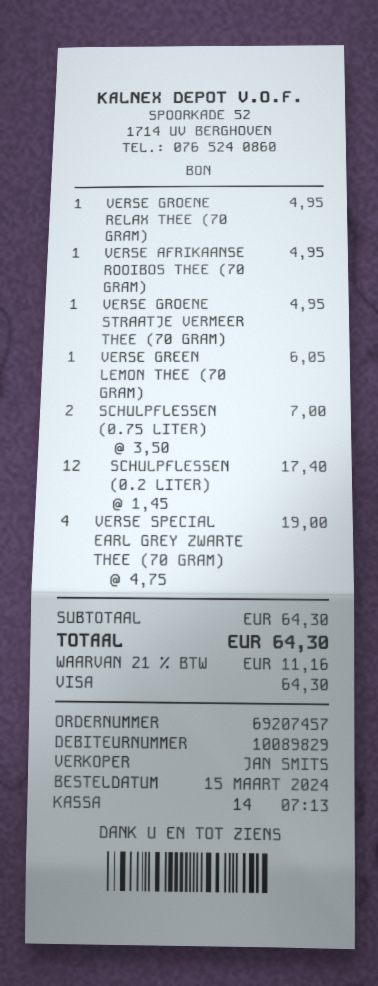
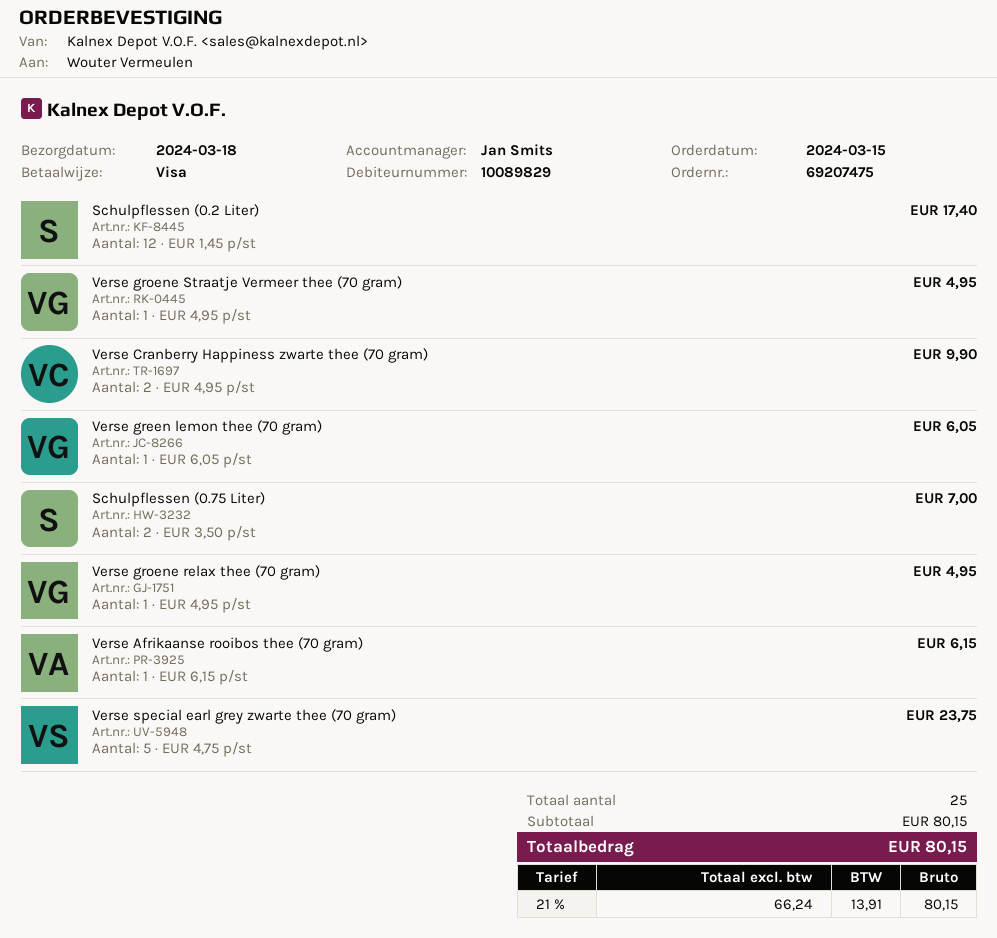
order number: 69207457 -> 69207475
VERSE AFRIKAANSE ROOIBOS THEE (70 GRAM): 1 x 4.95 = 4.95 -> 1 x 6.15 = 6.15
VERSE SPECIAL EARL GREY ZWARTE THEE (70 GRAM): 4 x 4.75 = 19.00 -> 5 x 4.75 = 23.75
Verse Cranberry Happiness zwarte thee (70 gram): none -> 2 x 4.95 = 9.90
subtotal: 64.30 -> 80.15
tax: 21% = 11.16 -> 21% = 13.91
total: 64.30 -> 80.15

